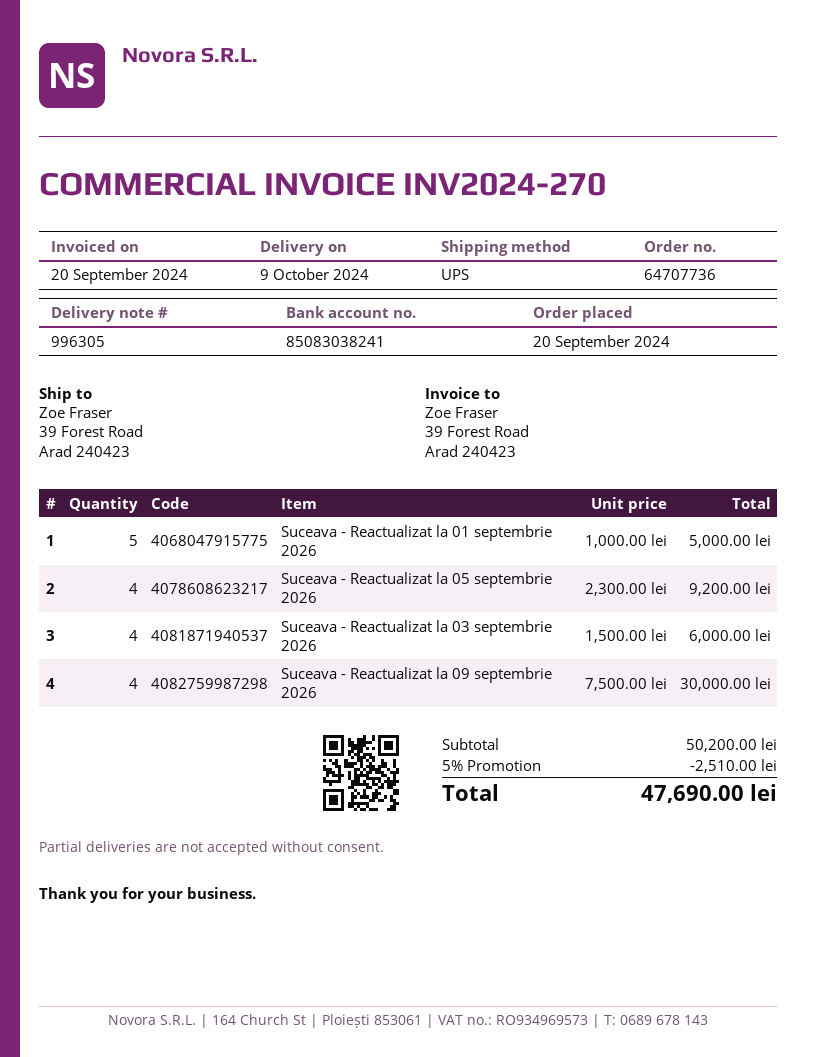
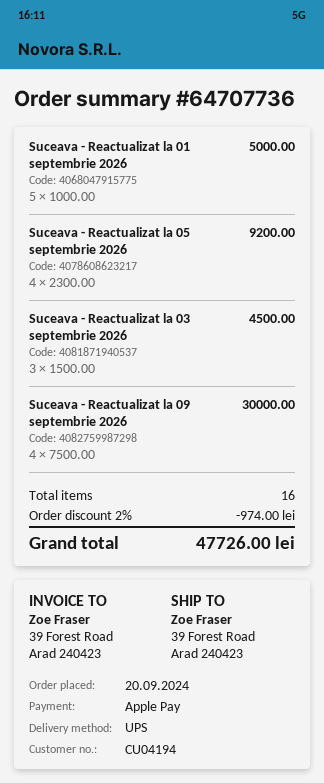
Suceava - Reactualizat la 03 septembrie 2026: 4 x 1500.00 = 6000.00 -> 3 x 1500.00 = 4500.00
discount: 5% = 2510.00 -> 2% = 974.00
total: 47690.00 -> 47726.00

